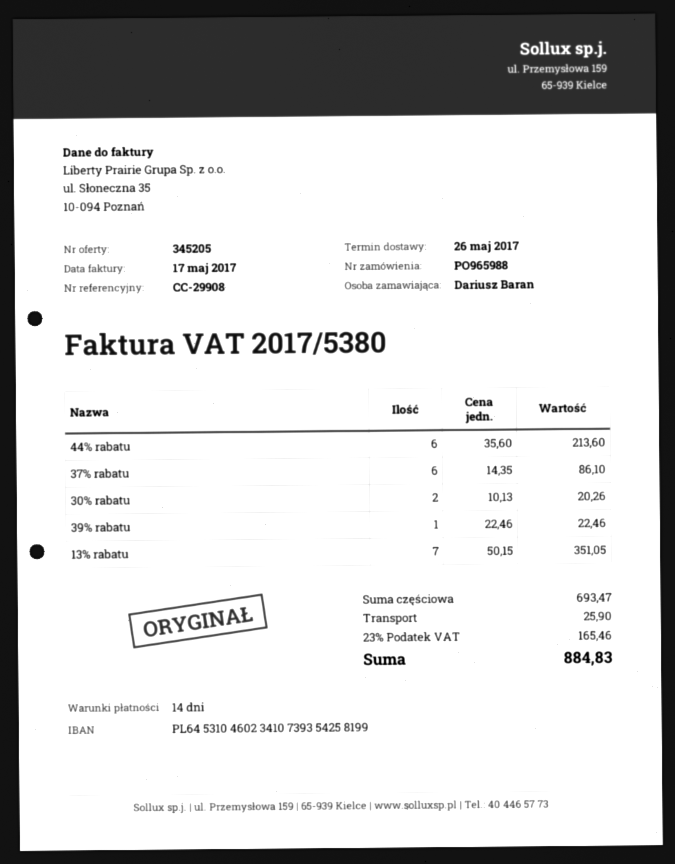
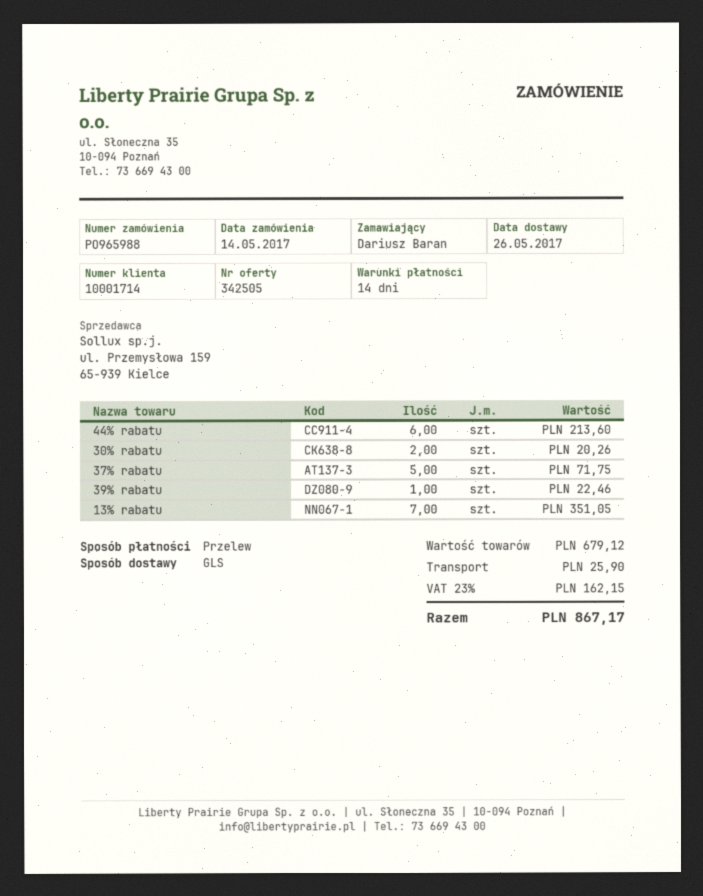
quote number: 345205 -> 342505
37% rabatu: 6 for 86.10 -> 5 for 71.75
subtotal: 693.47 -> 679.12
tax: 23% = 165.46 -> 23% = 162.15
total: 884.83 -> 867.17

